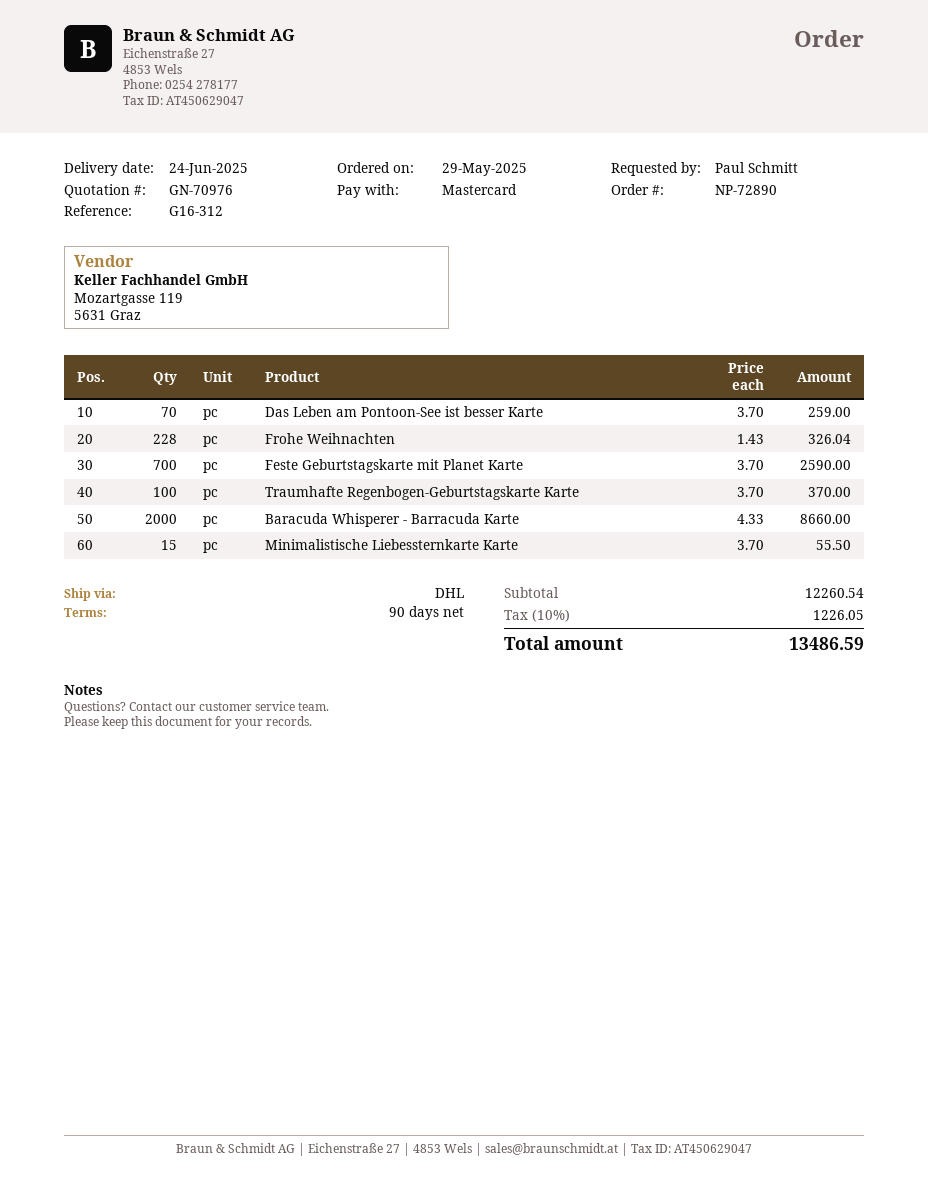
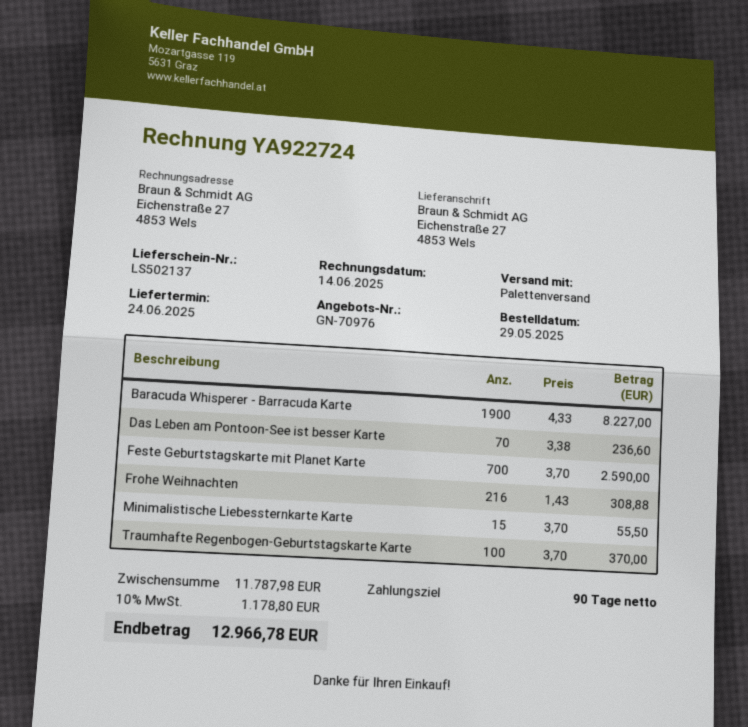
shipping method: DHL -> pallet freight
Das Leben am Pontoon-See ist besser Karte: 70 x 3.70 = 259.00 -> 70 x 3.38 = 236.60
Frohe Weihnachten: 228 x 1.43 = 326.04 -> 216 x 1.43 = 308.88
Baracuda Whisperer - Barracuda Karte: 2000 x 4.33 = 8660.00 -> 1900 x 4.33 = 8227.00
subtotal: 12260.54 -> 11787.98
tax: 10% = 1226.05 -> 10% = 1178.80
total: 13486.59 -> 12966.78

